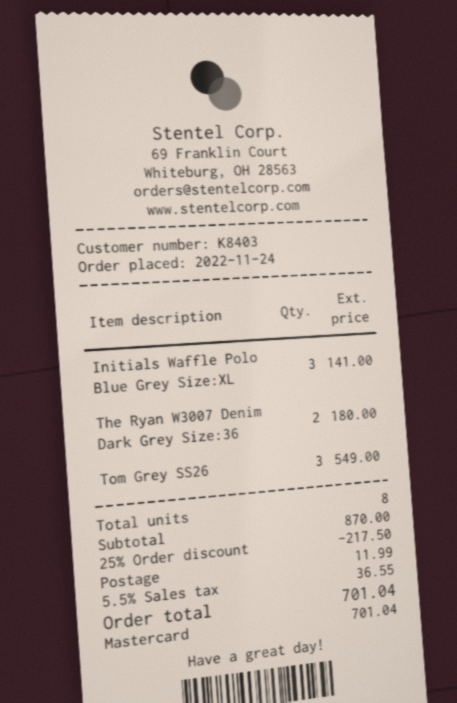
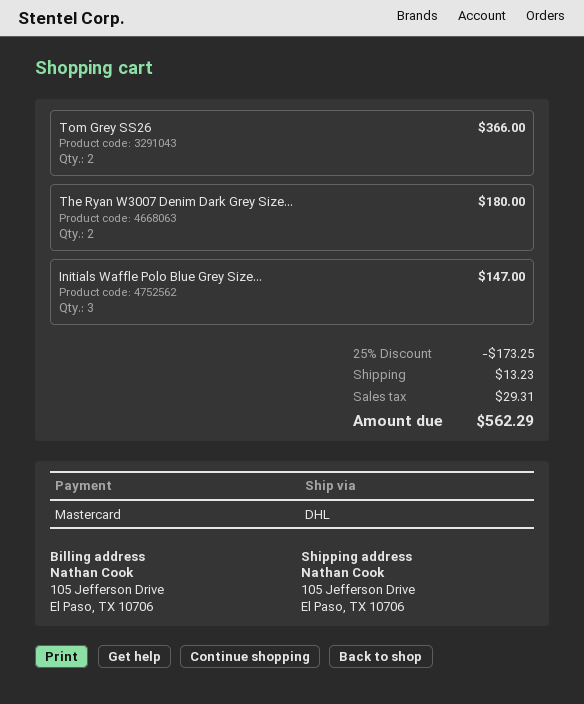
Initials Waffle Polo Blue Grey Size:XL: 3 for 141.00 -> 3 for 147.00
Tom Grey SS26: 3 for 549.00 -> 2 for 366.00
discount: 25% = 217.50 -> 25% = 173.25
shipping: 11.99 -> 13.23
tax: 36.55 -> 29.31
total: 701.04 -> 562.29

